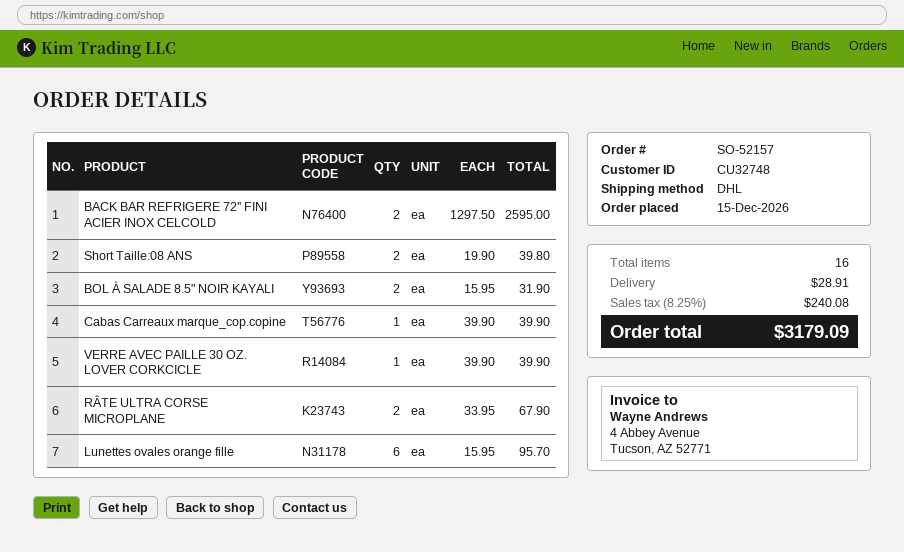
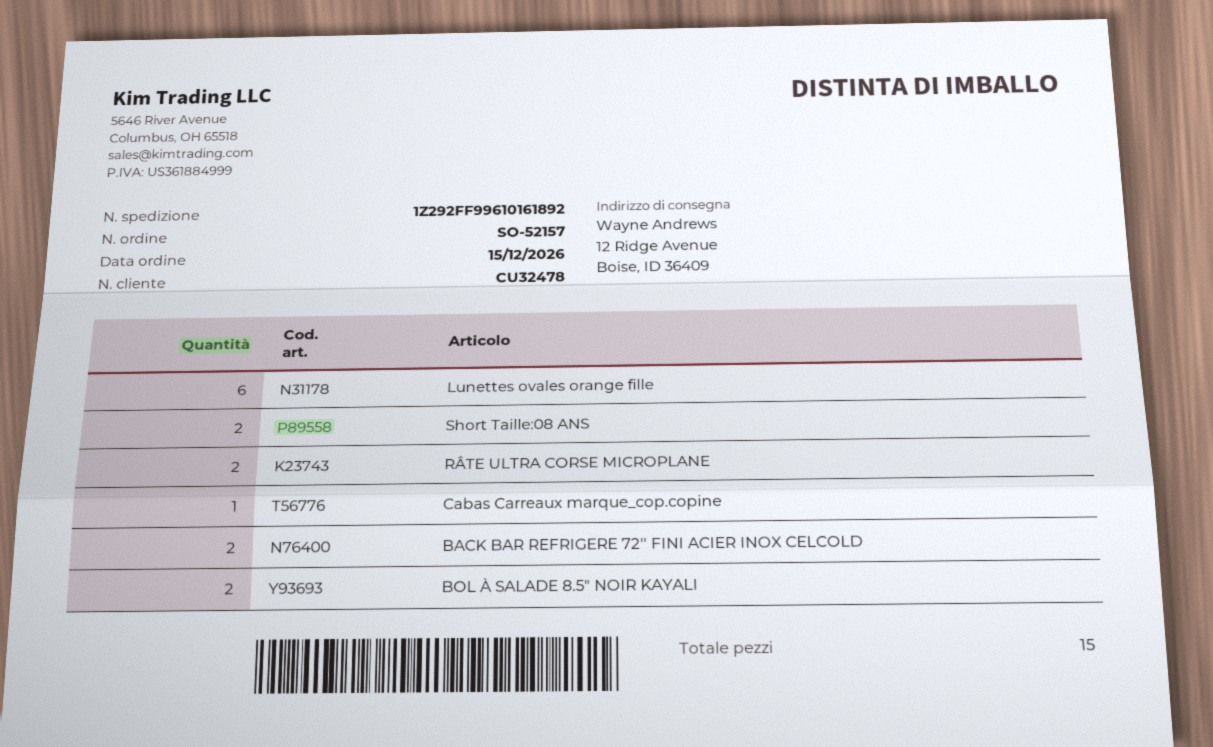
customer number: CU32748 -> CU32478
VERRE AVEC PAILLE 30 OZ. LOVER CORKCICLE: 1 -> none
total quantity: 16 -> 15

